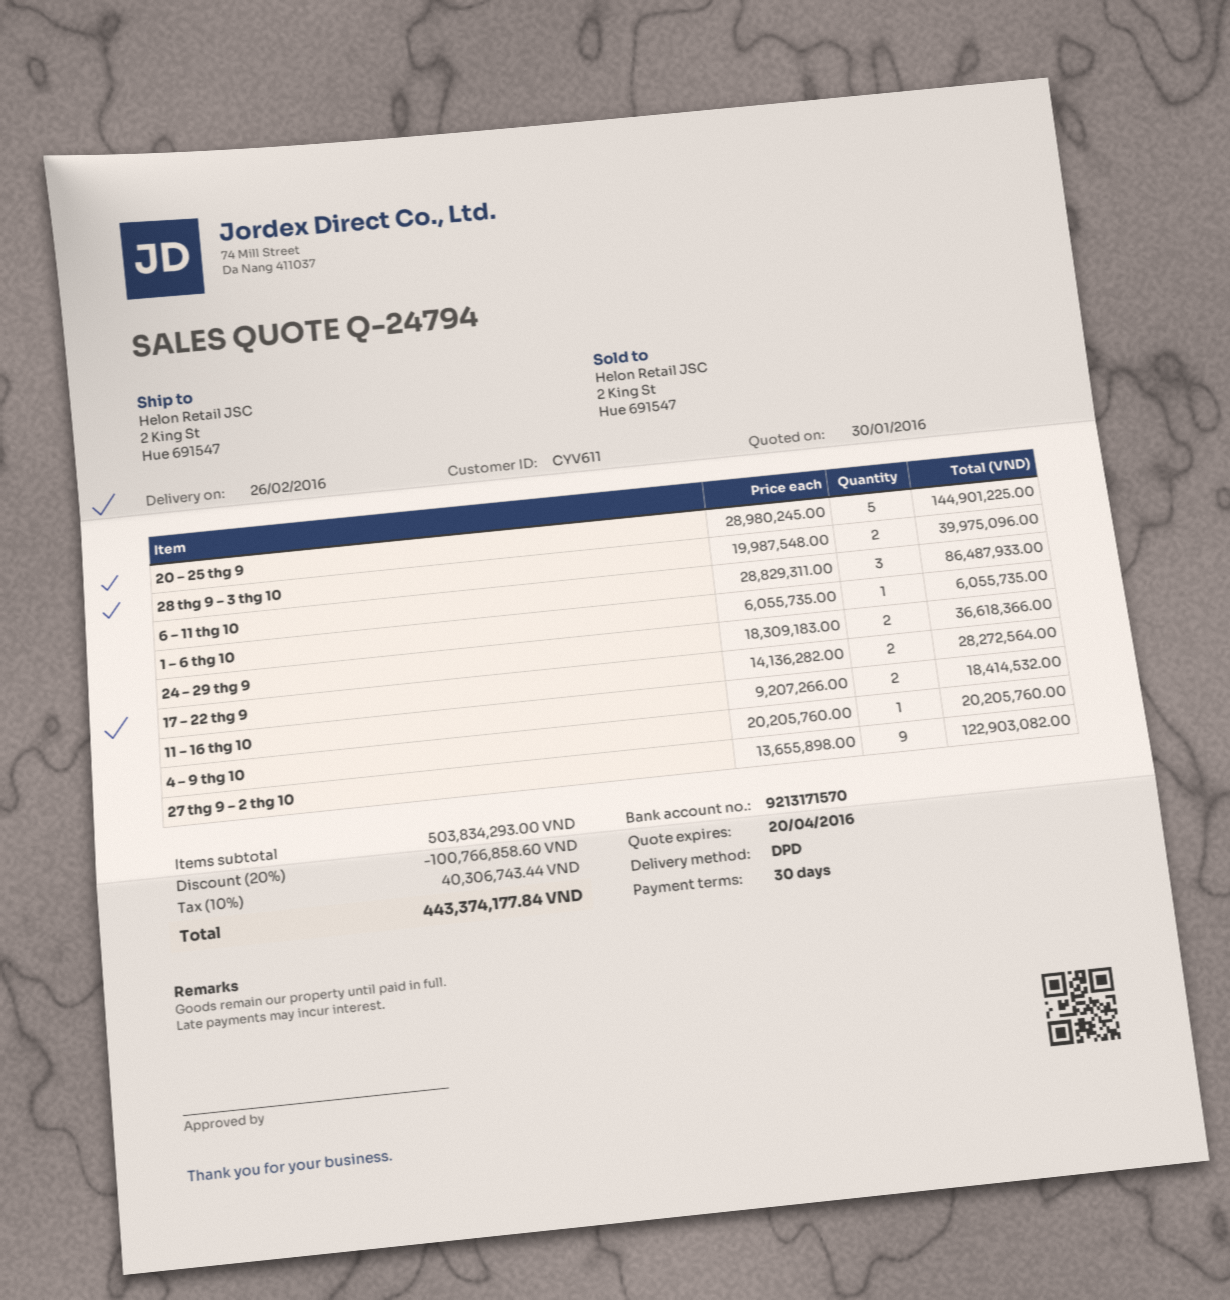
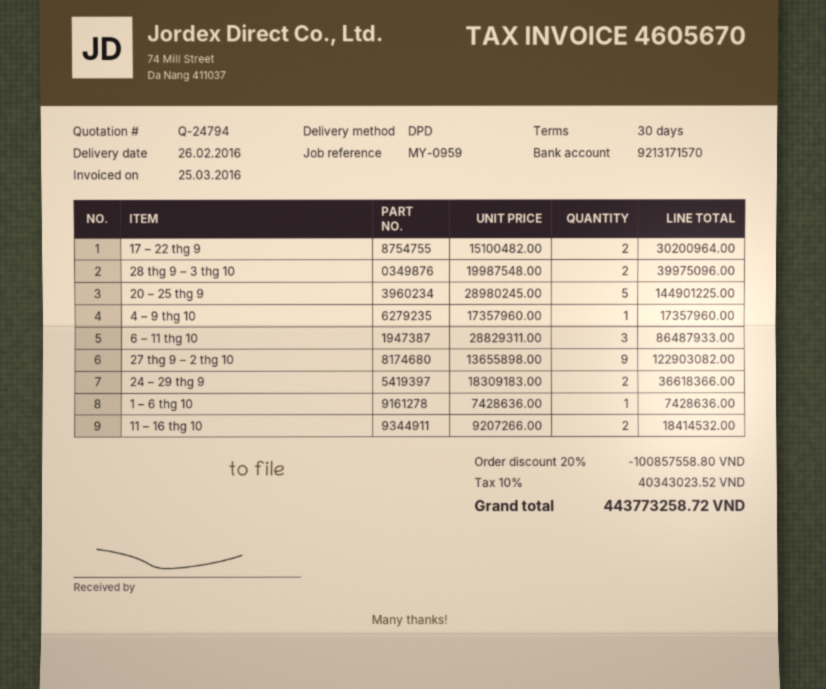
1 – 6 thg 10: 1 x 6055735.00 = 6055735.00 -> 1 x 7428636.00 = 7428636.00
17 – 22 thg 9: 2 x 14136282.00 = 28272564.00 -> 2 x 15100482.00 = 30200964.00
4 – 9 thg 10: 1 x 20205760.00 = 20205760.00 -> 1 x 17357960.00 = 17357960.00
discount: 20% = 100766858.60 -> 20% = 100857558.80
tax: 10% = 40306743.44 -> 10% = 40343023.52
total: 443374177.84 -> 443773258.72

